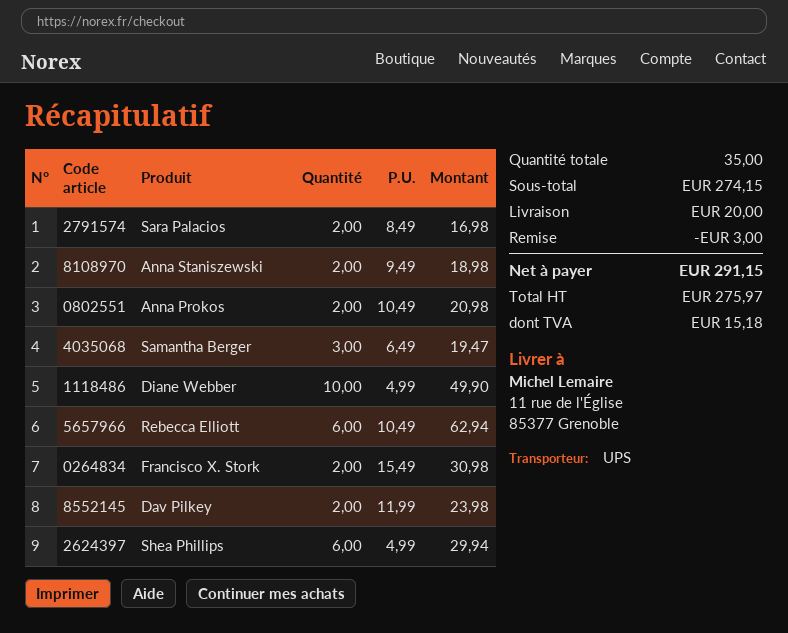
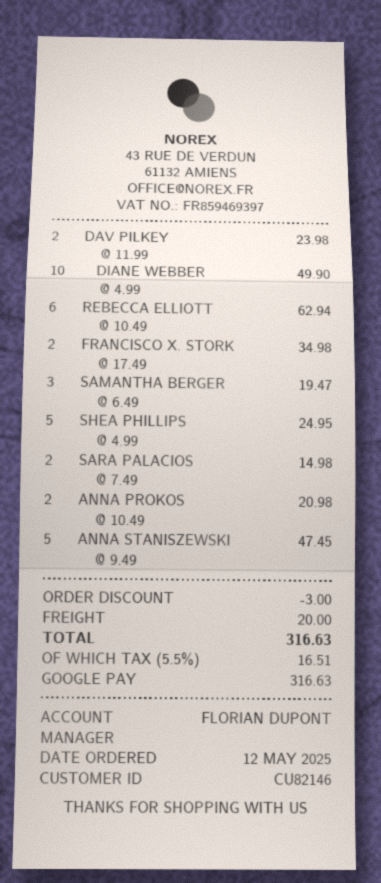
Sara Palacios: 2 x 8.49 = 16.98 -> 2 x 7.49 = 14.98
Anna Staniszewski: 2 x 9.49 = 18.98 -> 5 x 9.49 = 47.45
Francisco X. Stork: 2 x 15.49 = 30.98 -> 2 x 17.49 = 34.98
Shea Phillips: 6 x 4.99 = 29.94 -> 5 x 4.99 = 24.95
tax: 15.18 -> 16.51
total: 291.15 -> 316.63

